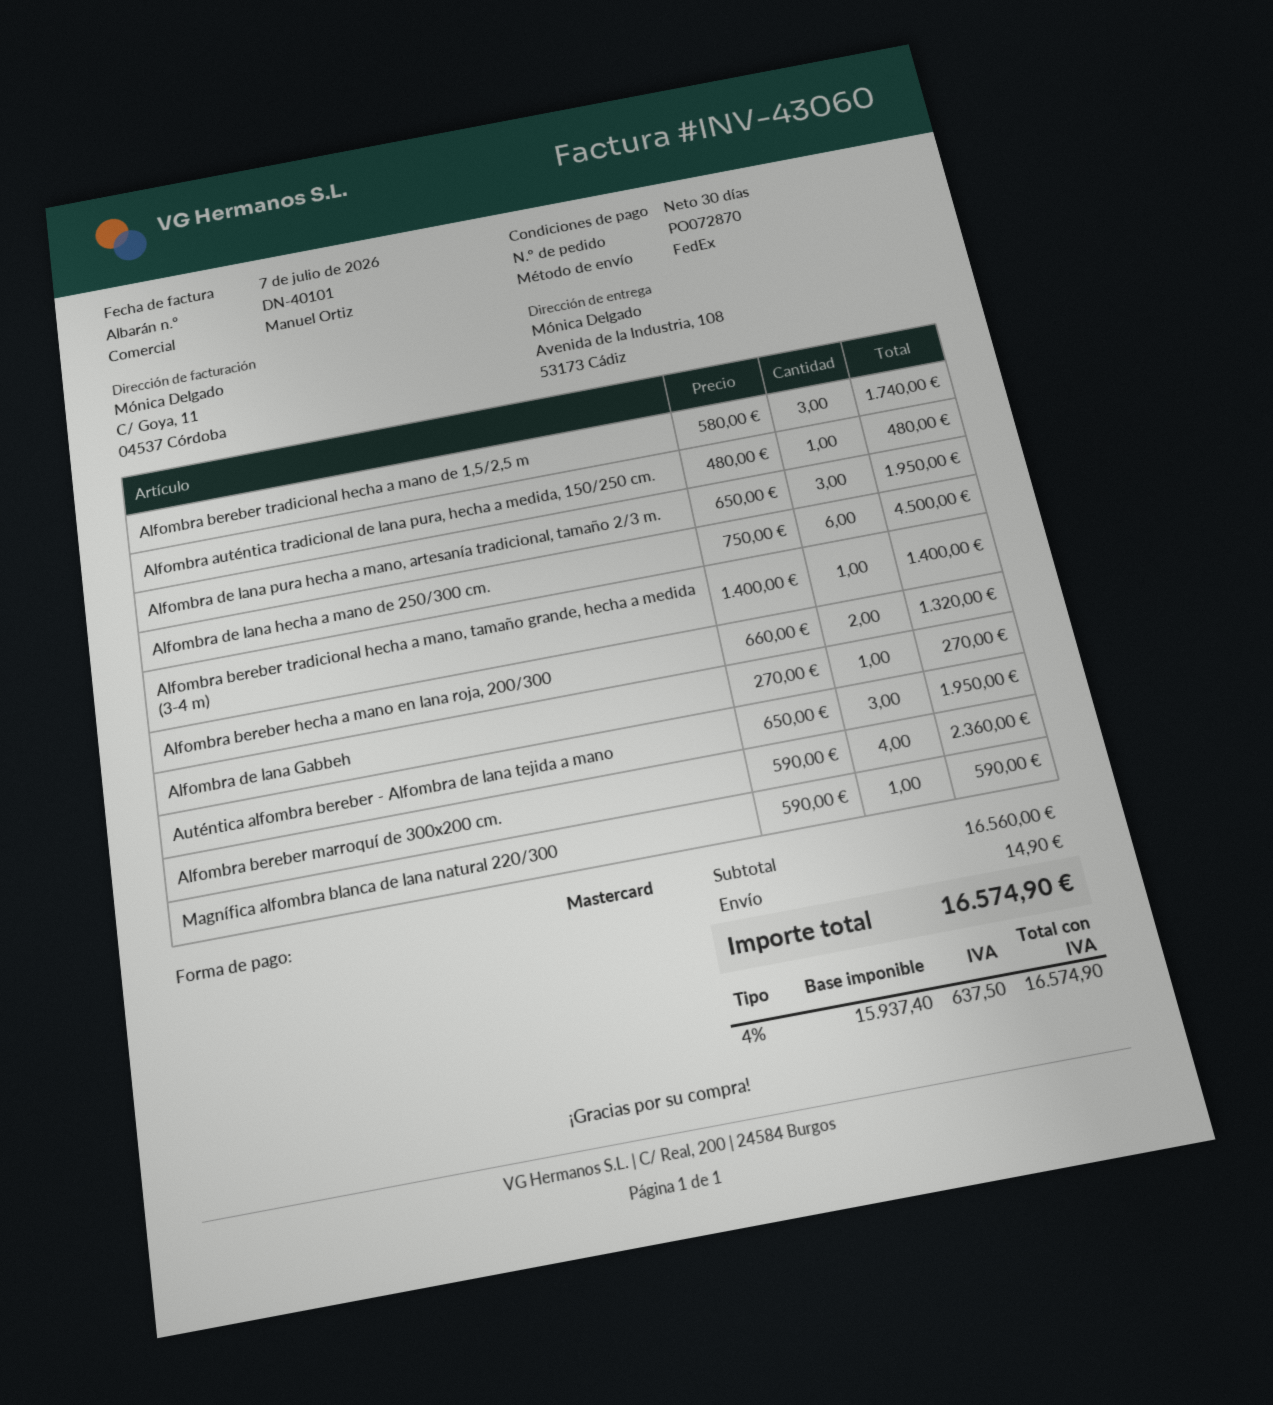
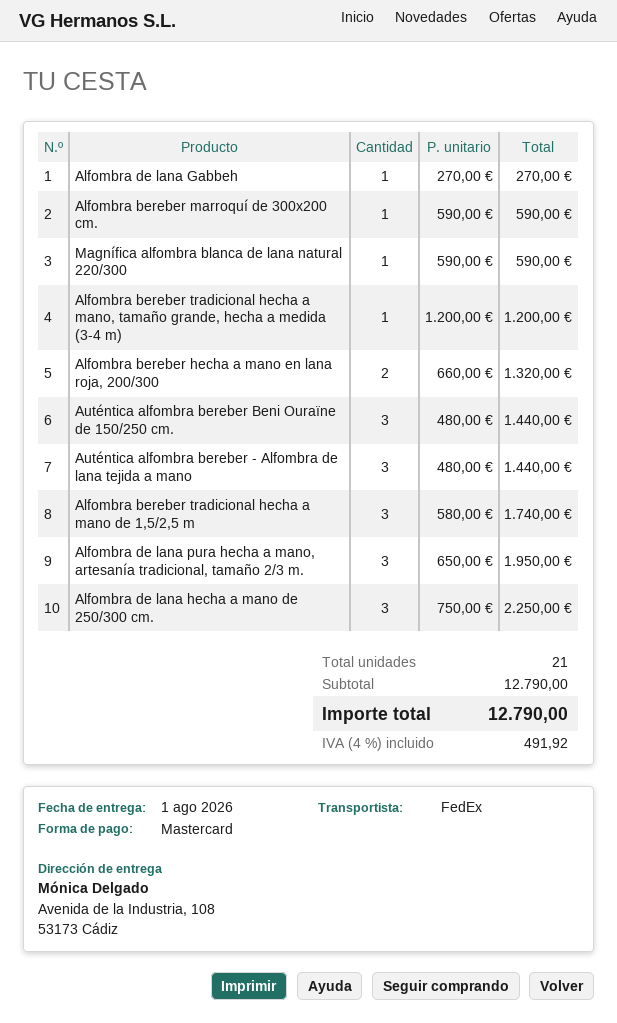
Alfombra auténtica tradicional de lana pura, hecha a medida, 150/250 cm.: 1 x 480.00 = 480.00 -> none
Alfombra de lana hecha a mano de 250/300 cm.: 6 x 750.00 = 4500.00 -> 3 x 750.00 = 2250.00
Alfombra bereber tradicional hecha a mano, tamaño grande, hecha a medida (3-4 m): 1 x 1400.00 = 1400.00 -> 1 x 1200.00 = 1200.00
Auténtica alfombra bereber - Alfombra de lana tejida a mano: 3 x 650.00 = 1950.00 -> 3 x 480.00 = 1440.00
Alfombra bereber marroquí de 300x200 cm.: 4 x 590.00 = 2360.00 -> 1 x 590.00 = 590.00
Auténtica alfombra bereber Beni Ouraïne de 150/250 cm.: none -> 3 x 480.00 = 1440.00
subtotal: 16560.00 -> 12790.00
shipping: 14.90 -> none
tax: 4% = 637.50 -> 4% = 491.92
total: 16574.90 -> 12790.00

